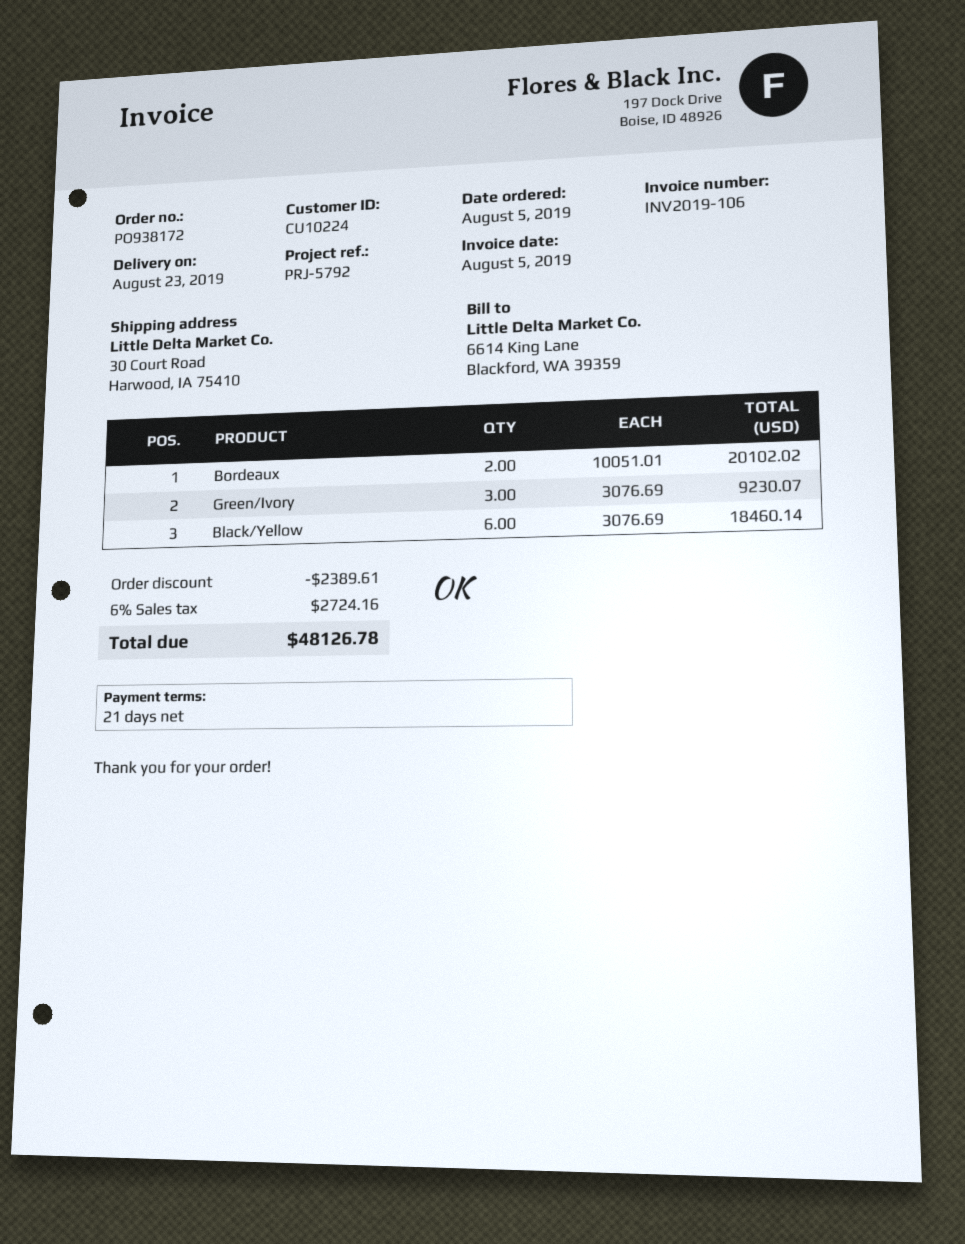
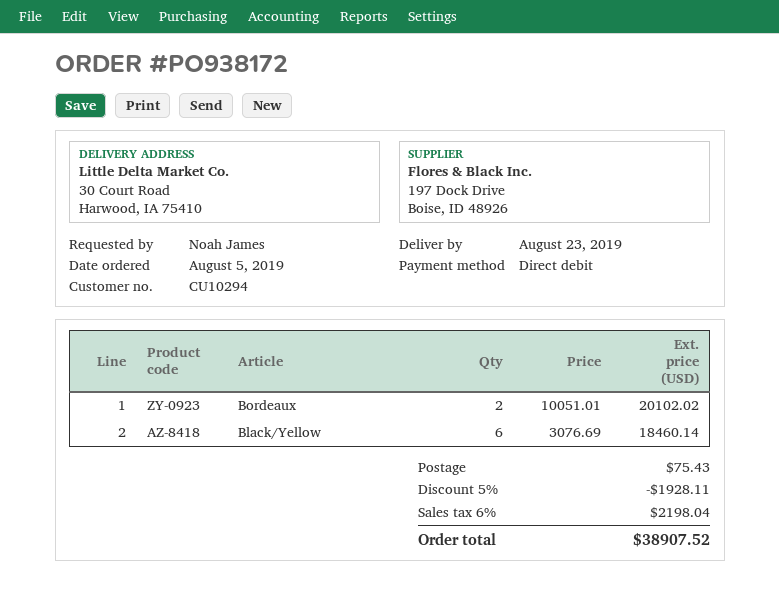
customer number: CU10224 -> CU10294
Green/Ivory: 3 x 3076.69 = 9230.07 -> none
discount: 2389.61 -> 1928.11
shipping: none -> 75.43
tax: 6% = 2724.16 -> 6% = 2198.04
total: 48126.78 -> 38907.52

